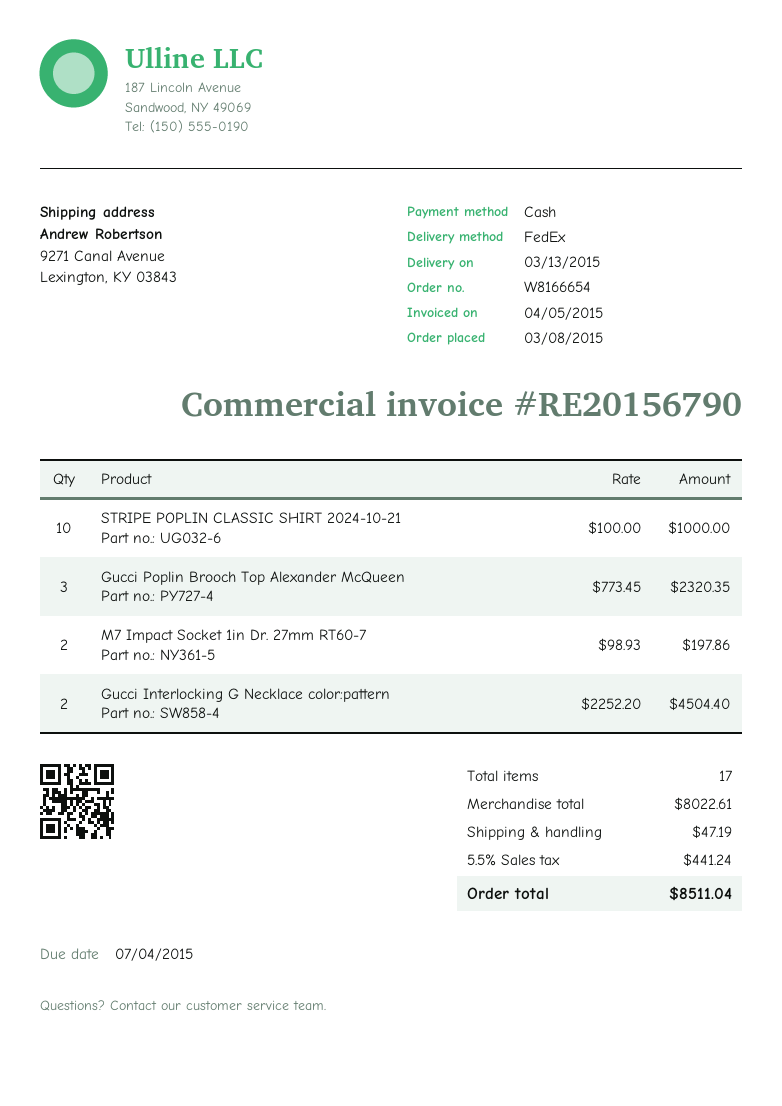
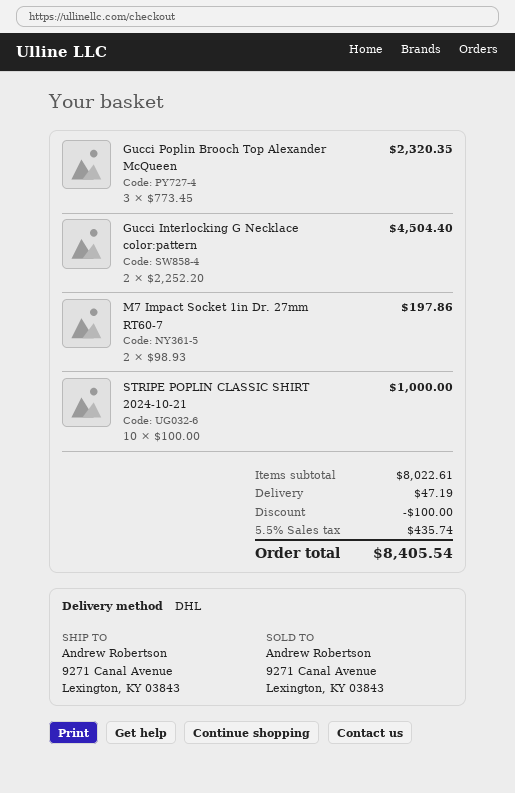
shipping method: FedEx -> DHL
discount: none -> 100.00
tax: 5.5% = 441.24 -> 5.5% = 435.74
total: 8511.04 -> 8405.54

